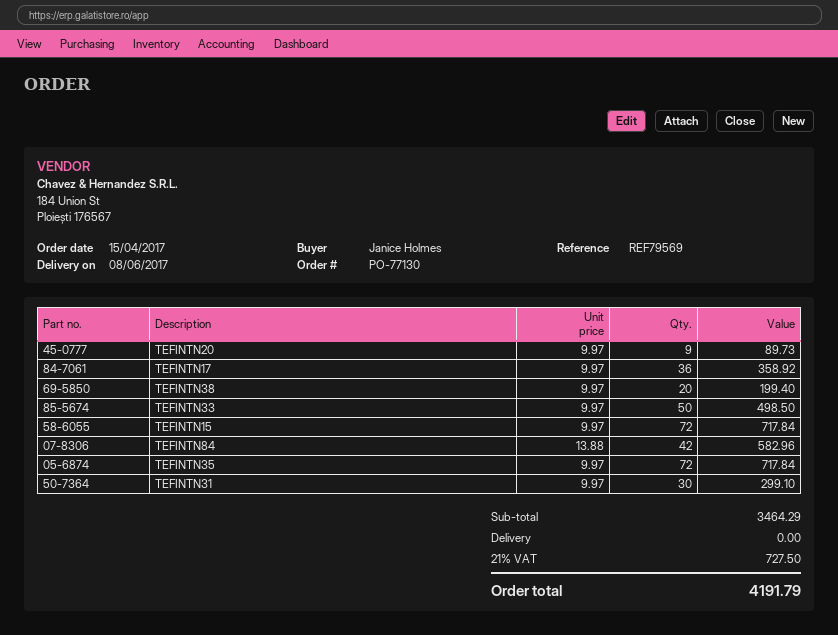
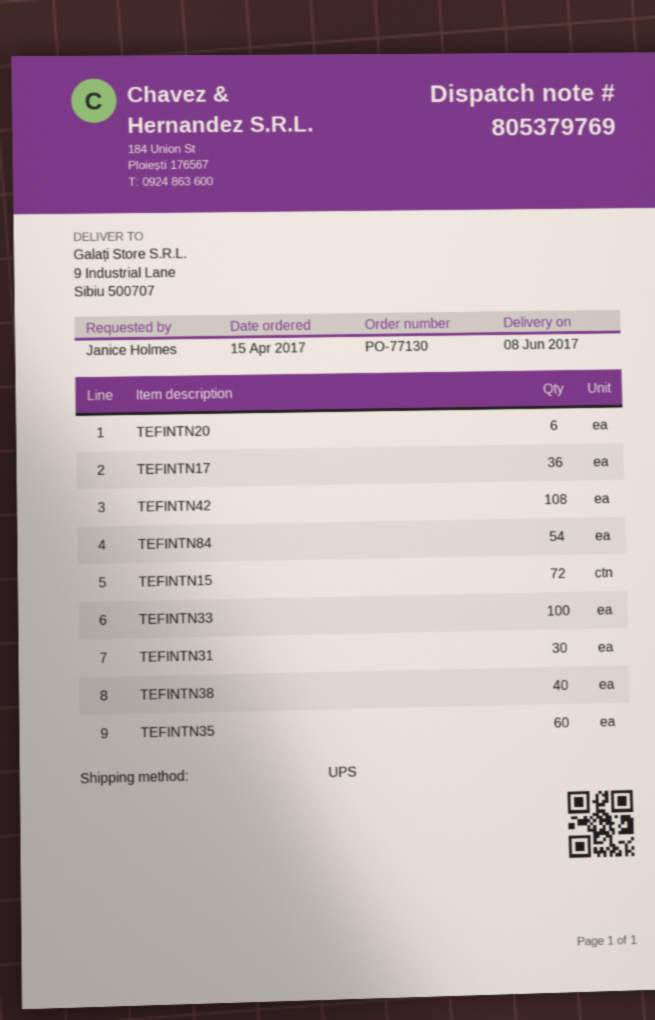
TEFINTN20: 9 -> 6
TEFINTN38: 20 -> 40
TEFINTN33: 50 -> 100
TEFINTN84: 42 -> 54
TEFINTN35: 72 -> 60
TEFINTN42: none -> 108

